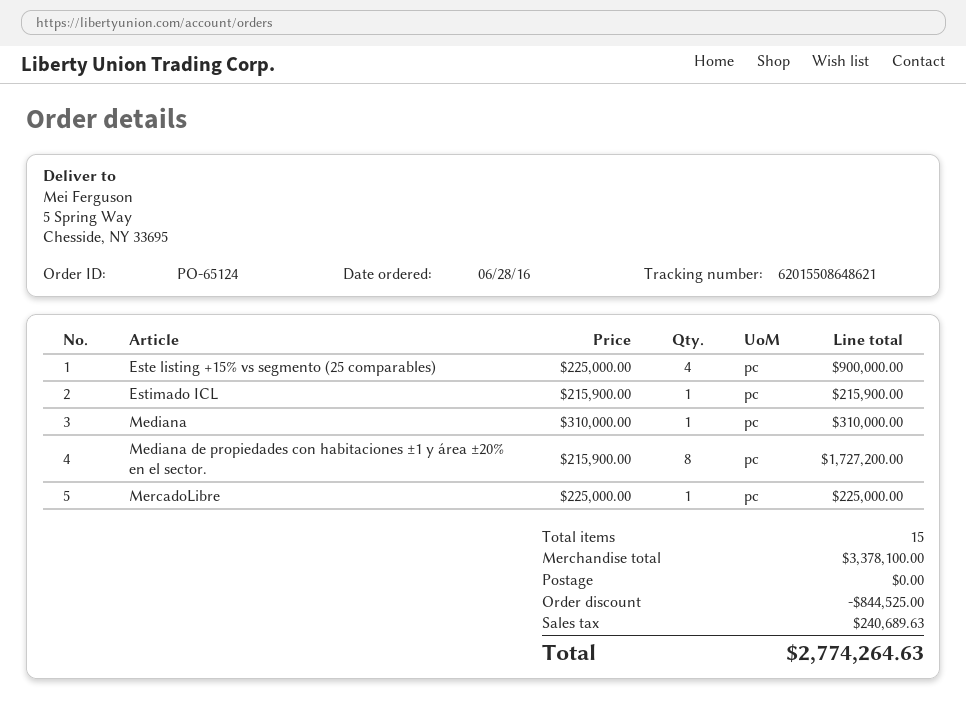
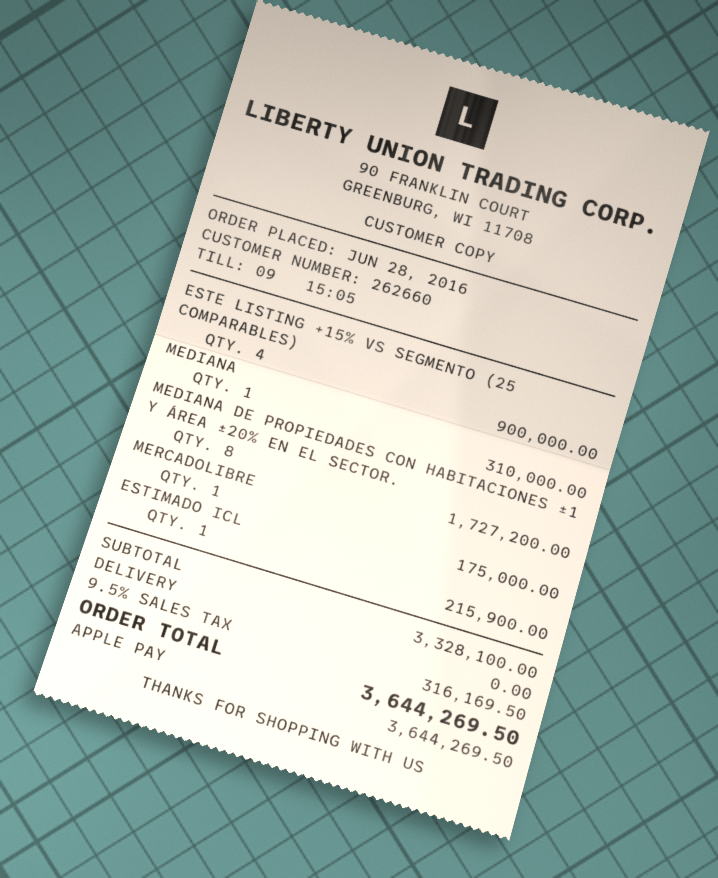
MercadoLibre: 1 for 225000.00 -> 1 for 175000.00
subtotal: 3378100.00 -> 3328100.00
discount: 844525.00 -> none
tax: 240689.63 -> 316169.50
total: 2774264.63 -> 3644269.50

